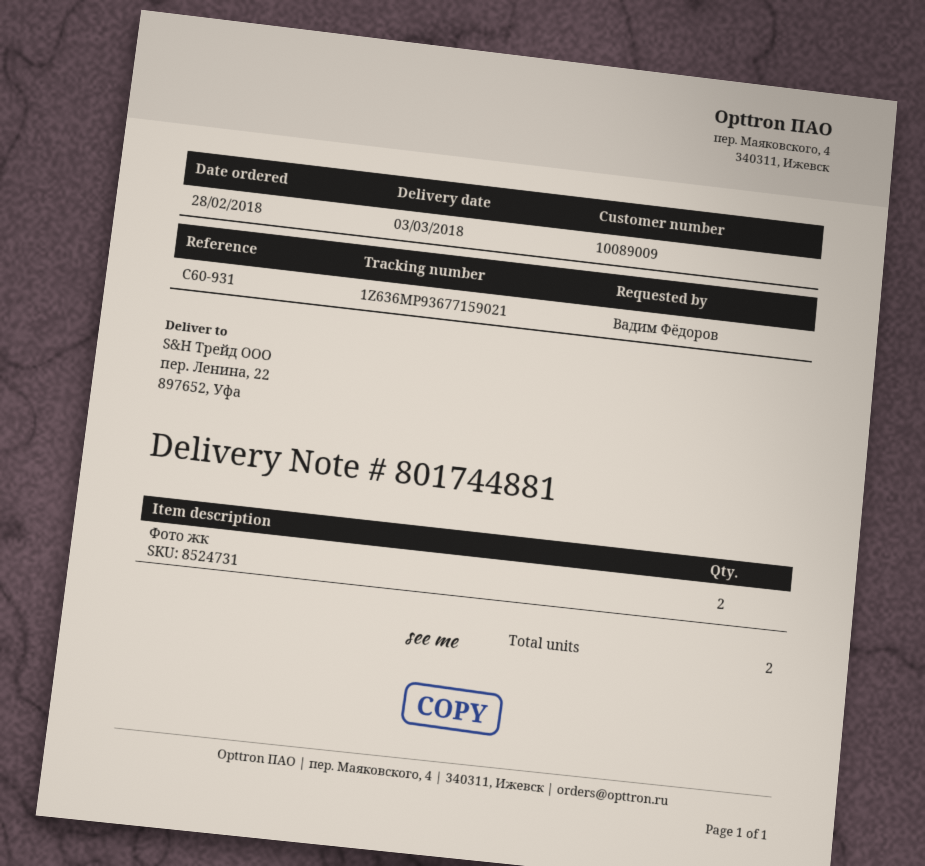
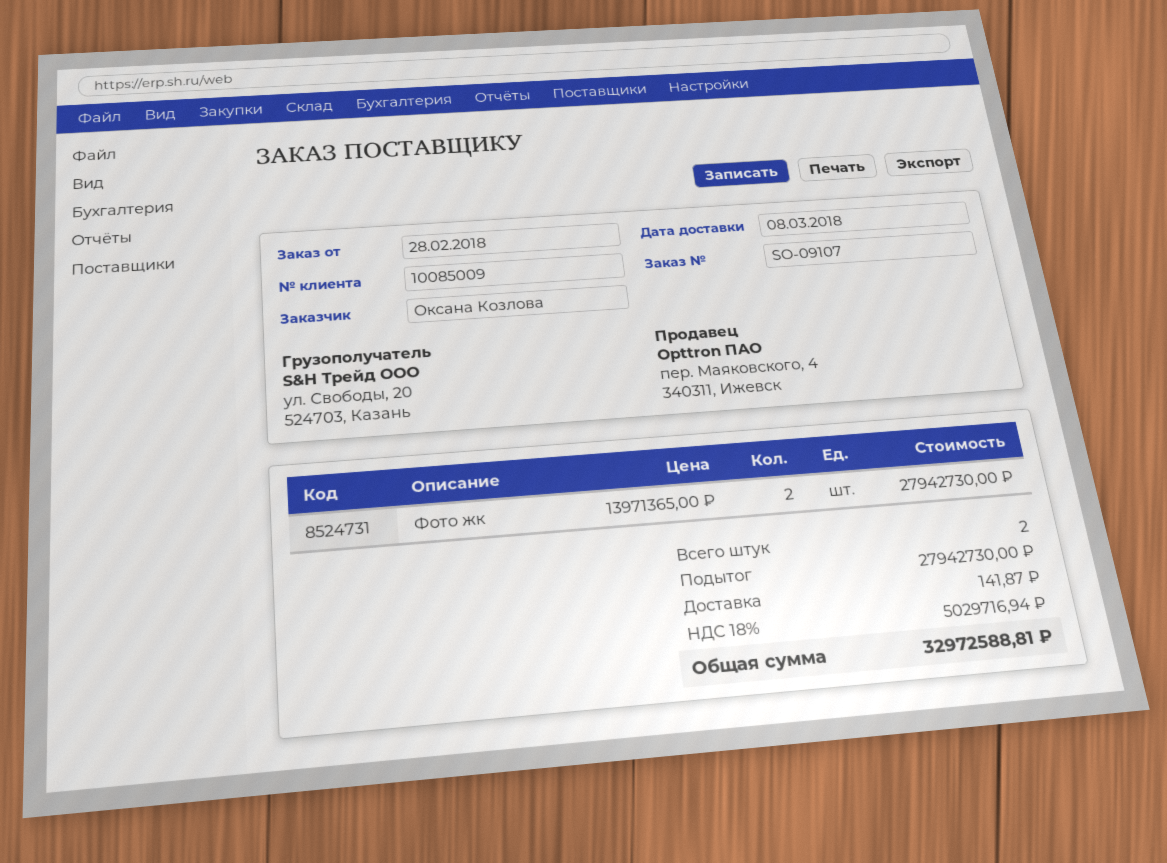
delivery date: 2018-03-03 -> 2018-03-08
customer number: 10089009 -> 10085009
ordered by: Вадим Фёдоров -> Оксана Козлова
ship to: пер. Ленина, 22, 897652, Уфа -> ул. Свободы, 20, 524703, Казань

